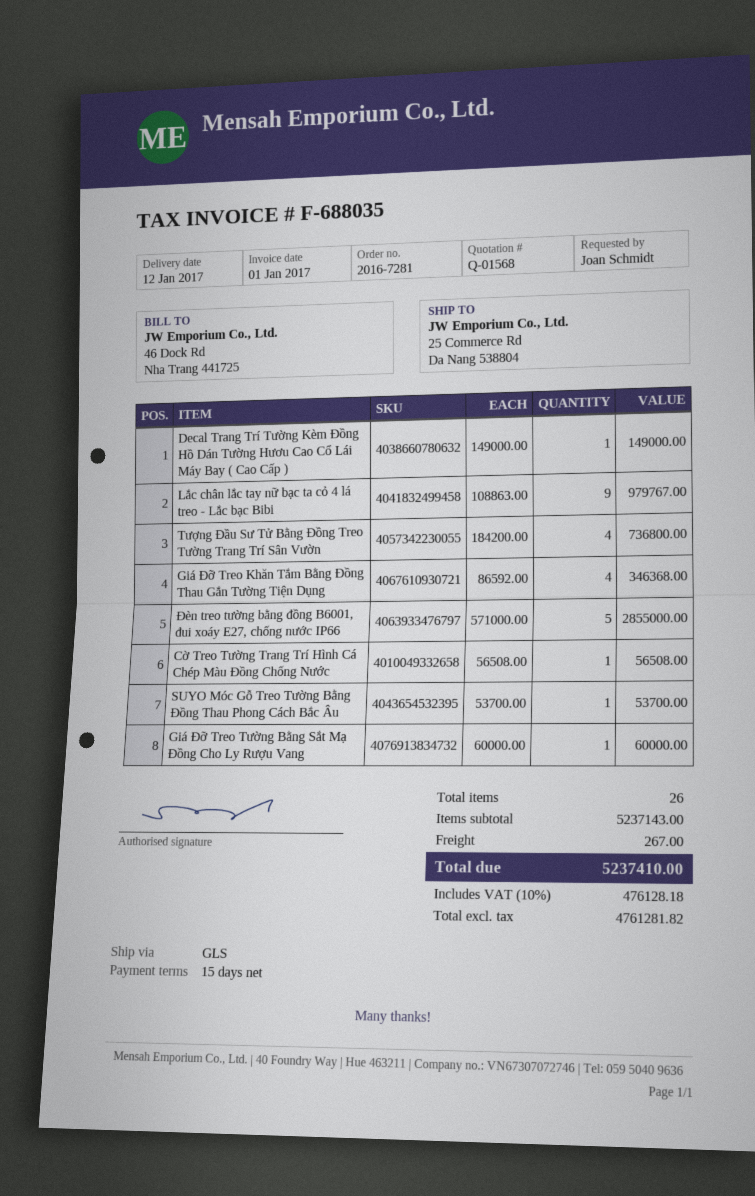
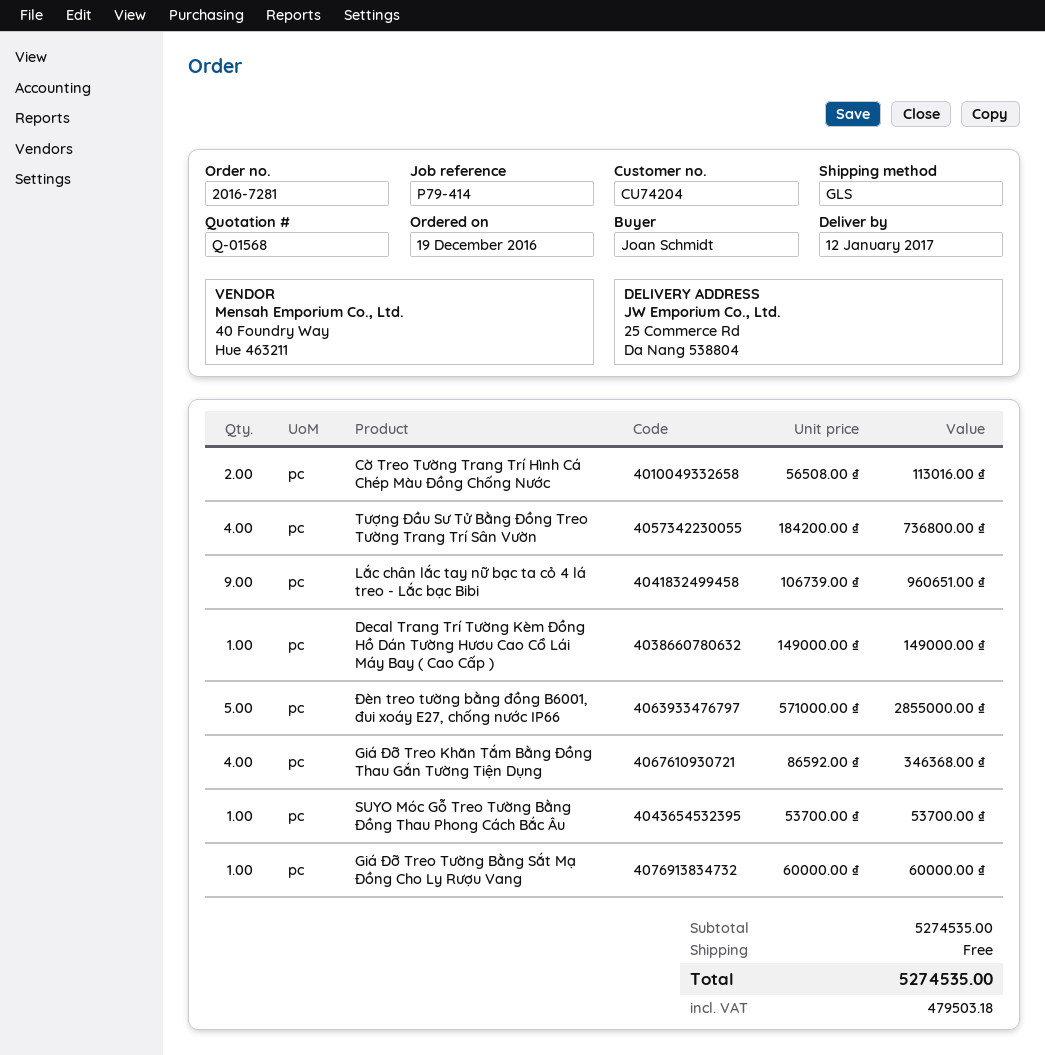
Lắc chân lắc tay nữ bạc ta cỏ 4 lá treo - Lắc bạc Bibi: 9 x 108863.00 = 979767.00 -> 9 x 106739.00 = 960651.00
Cờ Treo Tường Trang Trí Hình Cá Chép Màu Đồng Chống Nước: 1 x 56508.00 = 56508.00 -> 2 x 56508.00 = 113016.00
subtotal: 5237143.00 -> 5274535.00
shipping: 267.00 -> 0.00
tax: 476128.18 -> 479503.18
total: 5237410.00 -> 5274535.00

